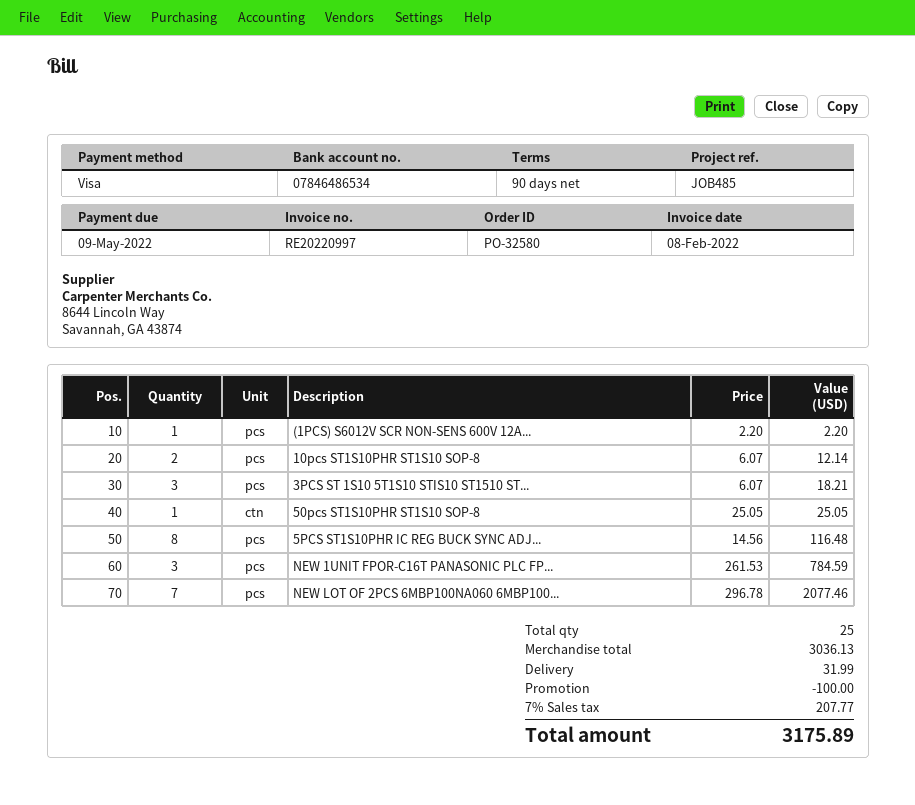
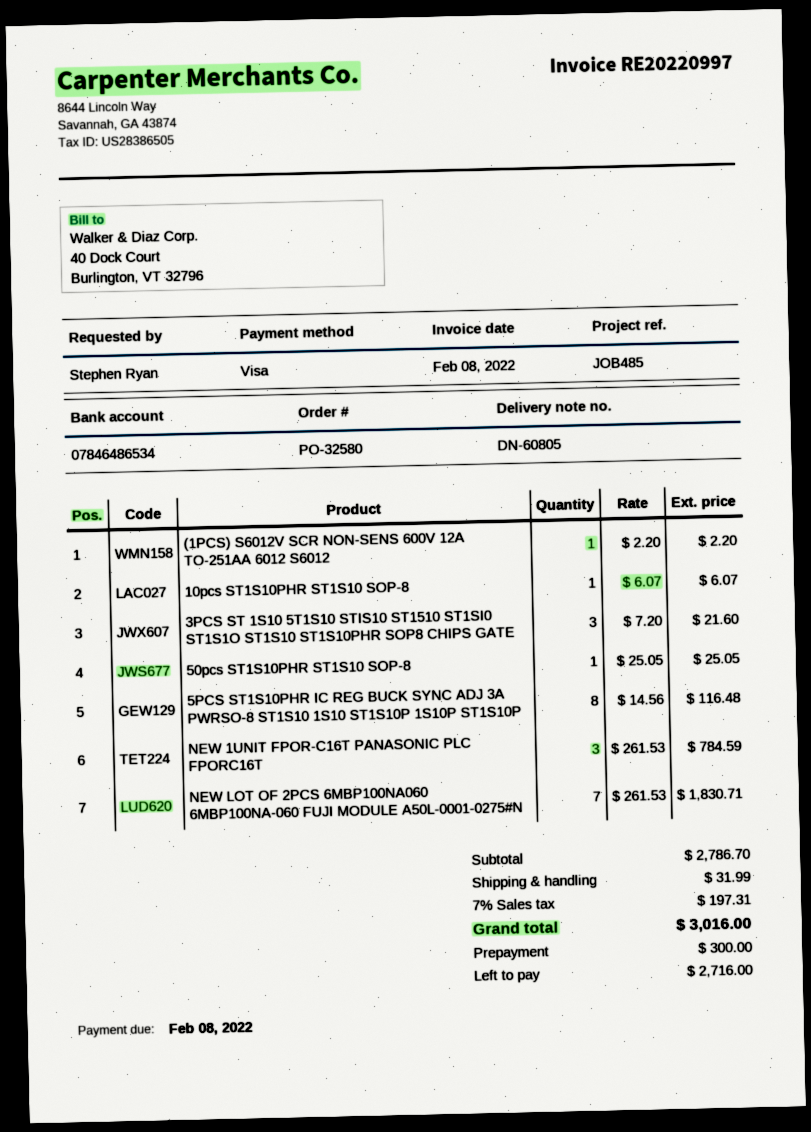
due date: 2022-05-09 -> 2022-02-08
10pcs ST1S10PHR ST1S10 SOP-8: 2 x 6.07 = 12.14 -> 1 x 6.07 = 6.07
3PCS ST 1S10 5T1S10 STIS10 ST1510 ST...: 3 x 6.07 = 18.21 -> 3 x 7.20 = 21.60
NEW LOT OF 2PCS 6MBP100NA060 6MBP100...: 7 x 296.78 = 2077.46 -> 7 x 261.53 = 1830.71
subtotal: 3036.13 -> 2786.70
discount: 100.00 -> none
tax: 7% = 207.77 -> 7% = 197.31
total: 3175.89 -> 3016.00

